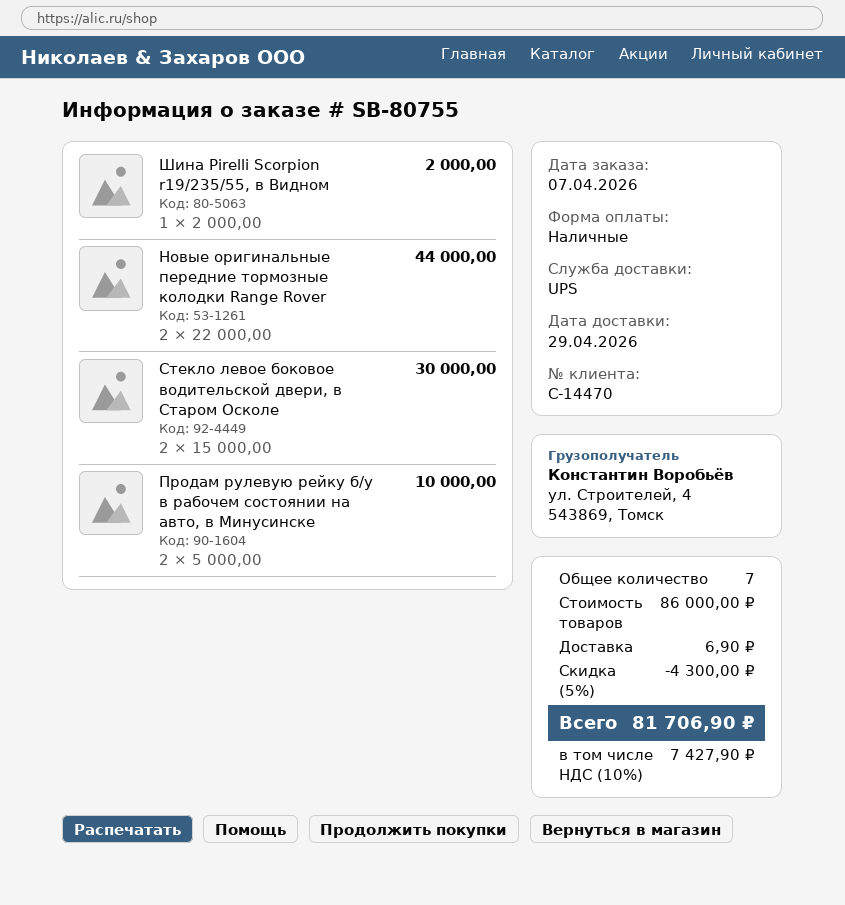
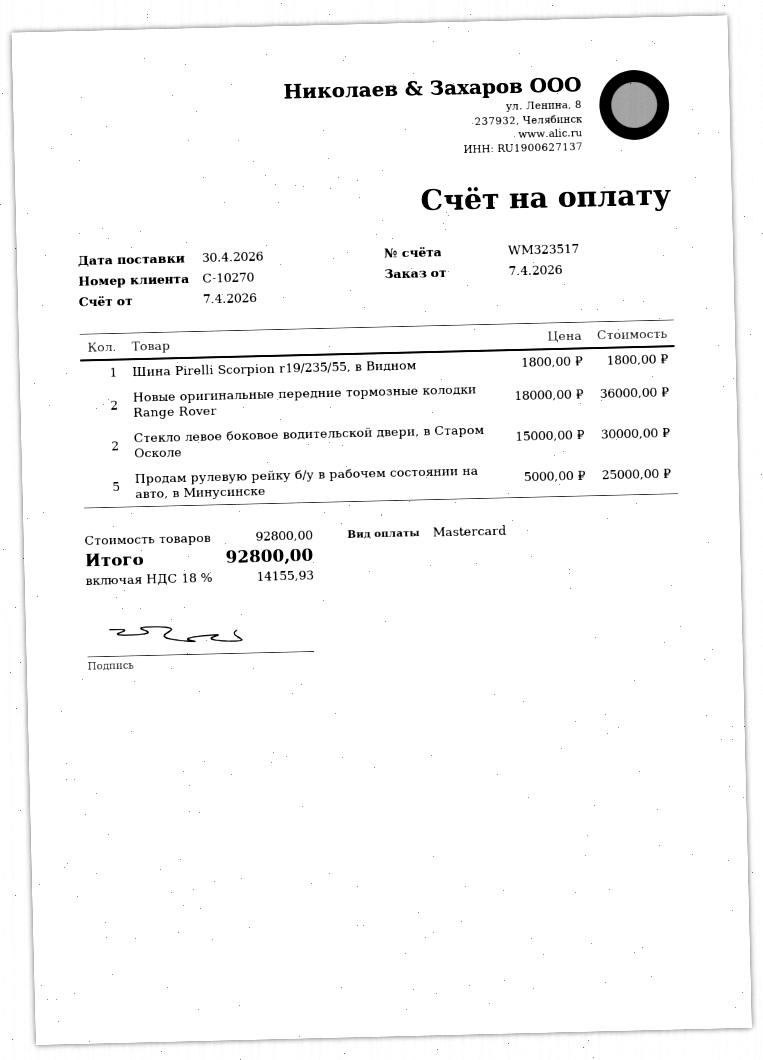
delivery date: 2026-04-29 -> 2026-04-30
customer number: C-14470 -> C-10270
payment method: cash -> Mastercard
Шина Pirelli Scorpion r19/235/55, в Видном: 1 x 2000.00 = 2000.00 -> 1 x 1800.00 = 1800.00
Новые оригинальные передние тормозные колодки Range Rover: 2 x 22000.00 = 44000.00 -> 2 x 18000.00 = 36000.00
Продам рулевую рейку б/у в рабочем состоянии на авто, в Минусинске: 2 x 5000.00 = 10000.00 -> 5 x 5000.00 = 25000.00
subtotal: 86000.00 -> 92800.00
discount: 5% = 4300.00 -> none
shipping: 6.90 -> none
tax: 10% = 7427.90 -> 18% = 14155.93
total: 81706.90 -> 92800.00

